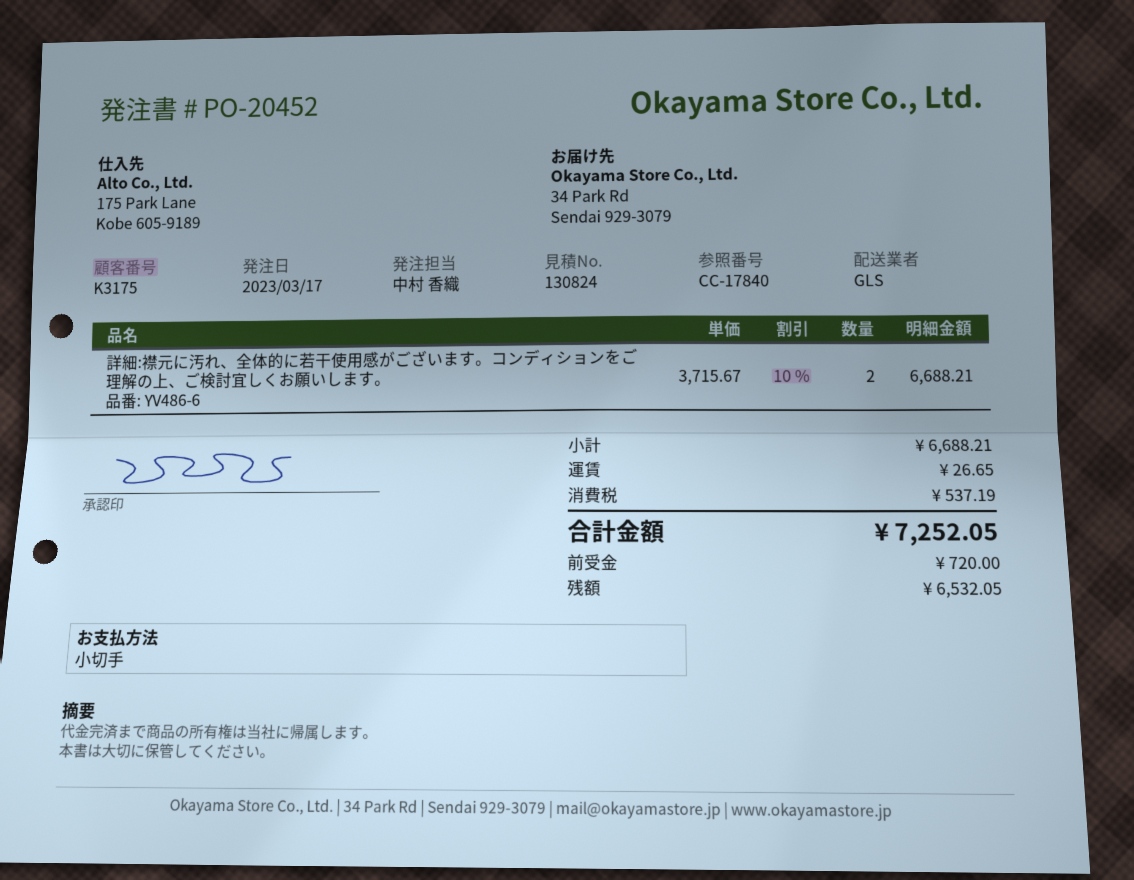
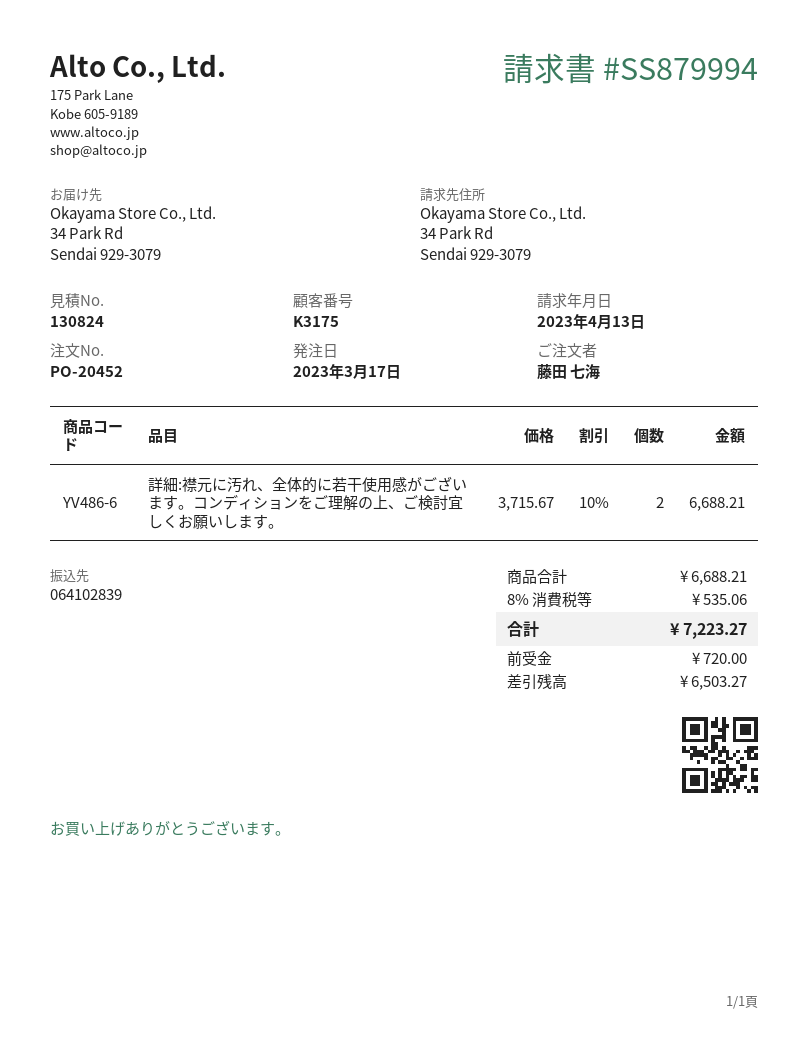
ordered by: 中村 香織 -> 藤田 七海
shipping: 26.65 -> none
tax: 537.19 -> 535.06
total: 7252.05 -> 7223.27
balance: 6532.05 -> 6503.27

